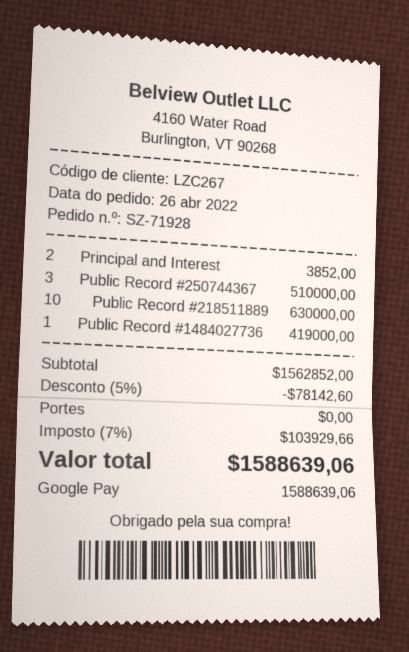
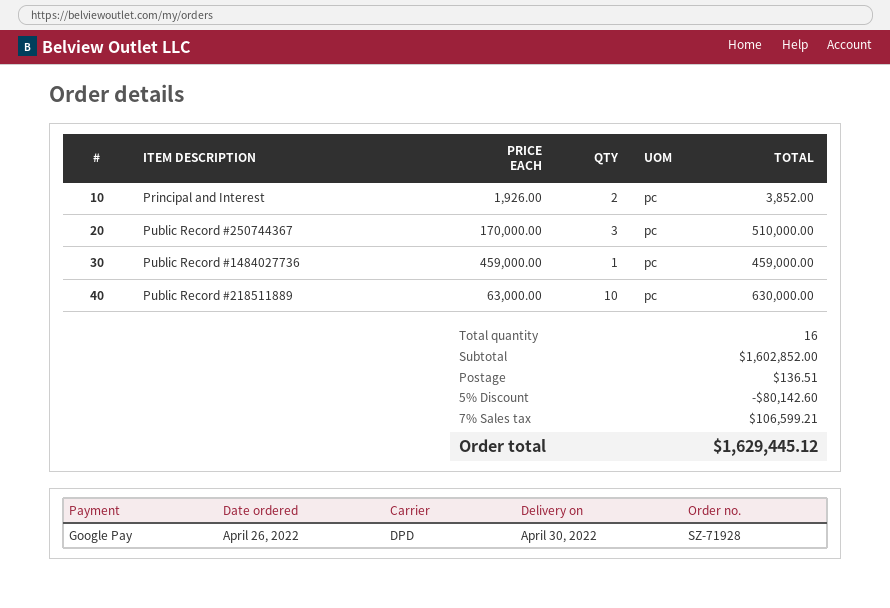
Public Record #1484027736: 1 for 419000.00 -> 1 for 459000.00
subtotal: 1562852.00 -> 1602852.00
discount: 5% = 78142.60 -> 5% = 80142.60
shipping: 0.00 -> 136.51
tax: 7% = 103929.66 -> 7% = 106599.21
total: 1588639.06 -> 1629445.12

